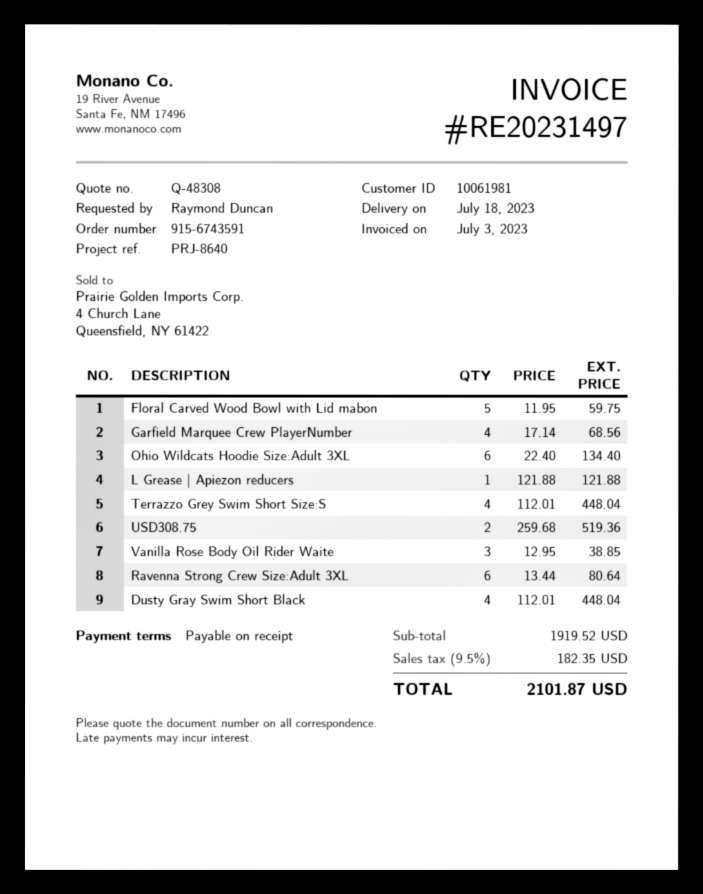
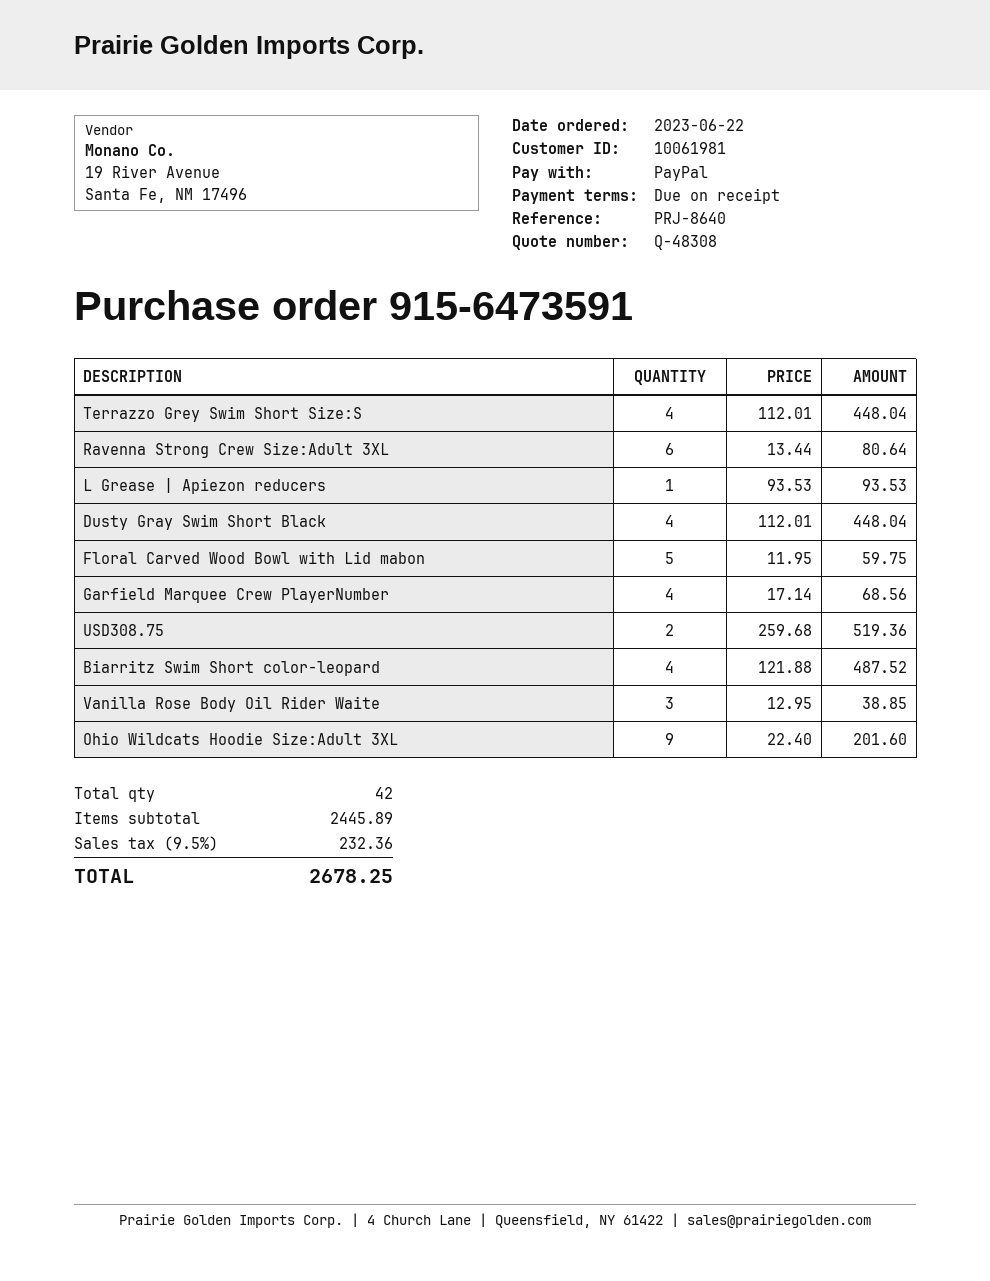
order number: 915-6743591 -> 915-6473591
Ohio Wildcats Hoodie Size:Adult 3XL: 6 x 22.40 = 134.40 -> 9 x 22.40 = 201.60
L Grease | Apiezon reducers: 1 x 121.88 = 121.88 -> 1 x 93.53 = 93.53
Biarritz Swim Short color-leopard: none -> 4 x 121.88 = 487.52
subtotal: 1919.52 -> 2445.89
tax: 9.5% = 182.35 -> 9.5% = 232.36
total: 2101.87 -> 2678.25

